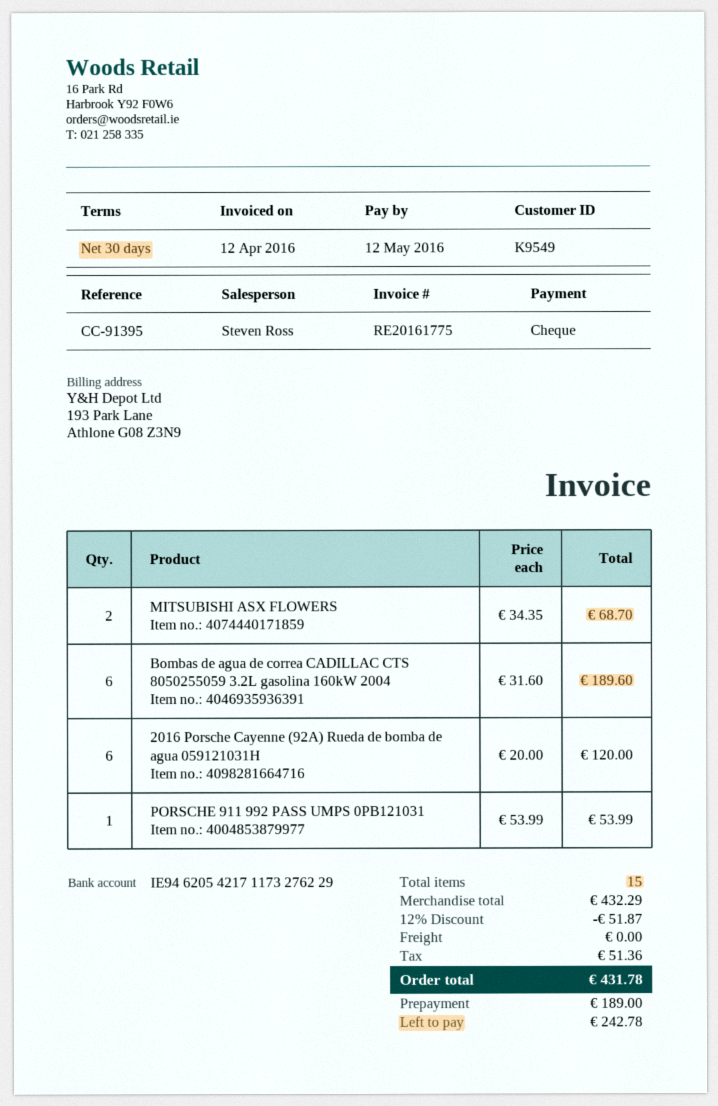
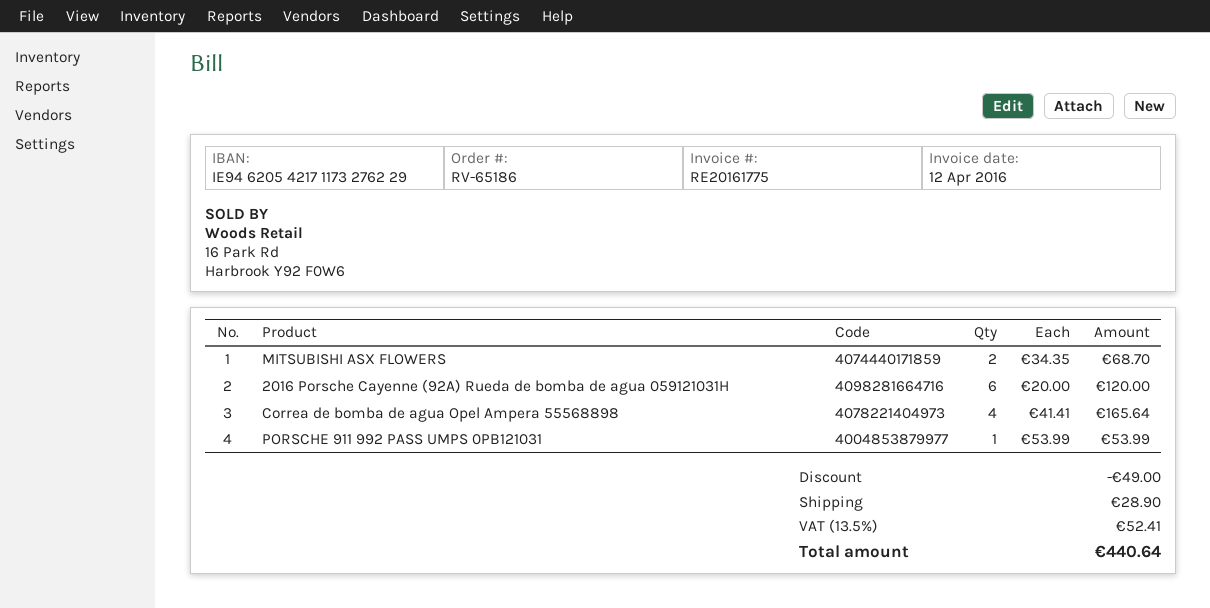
Bombas de agua de correa CADILLAC CTS 8050255059 3.2L gasolina 160kW 2004: 6 x 31.60 = 189.60 -> none
Correa de bomba de agua Opel Ampera 55568898: none -> 4 x 41.41 = 165.64
discount: 51.87 -> 49.00
shipping: 0.00 -> 28.90
tax: 51.36 -> 52.41
total: 431.78 -> 440.64

